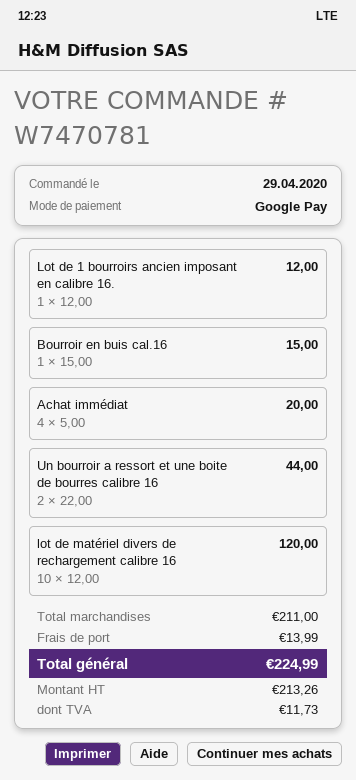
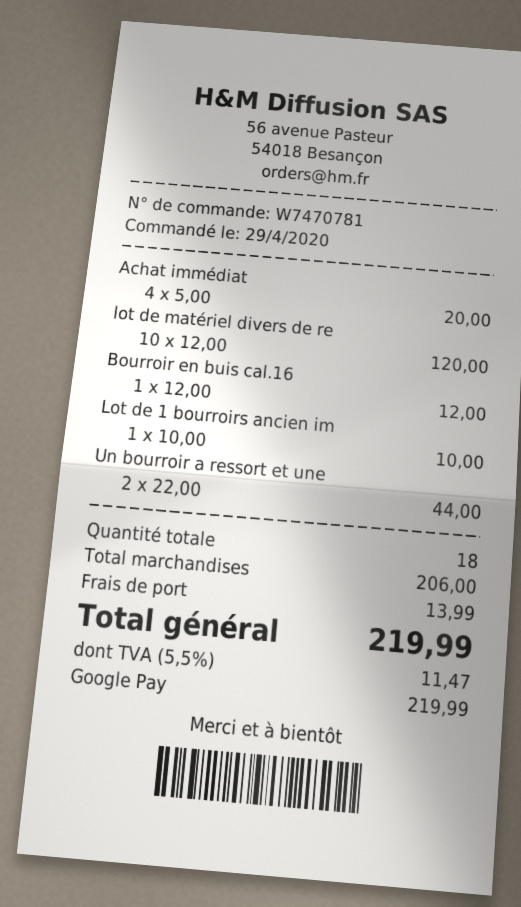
Lot de 1 bourroirs ancien imposant en calibre 16.: 1 x 12.00 = 12.00 -> 1 x 10.00 = 10.00
Bourroir en buis cal.16: 1 x 15.00 = 15.00 -> 1 x 12.00 = 12.00
subtotal: 211.00 -> 206.00
tax: 11.73 -> 11.47
total: 224.99 -> 219.99

